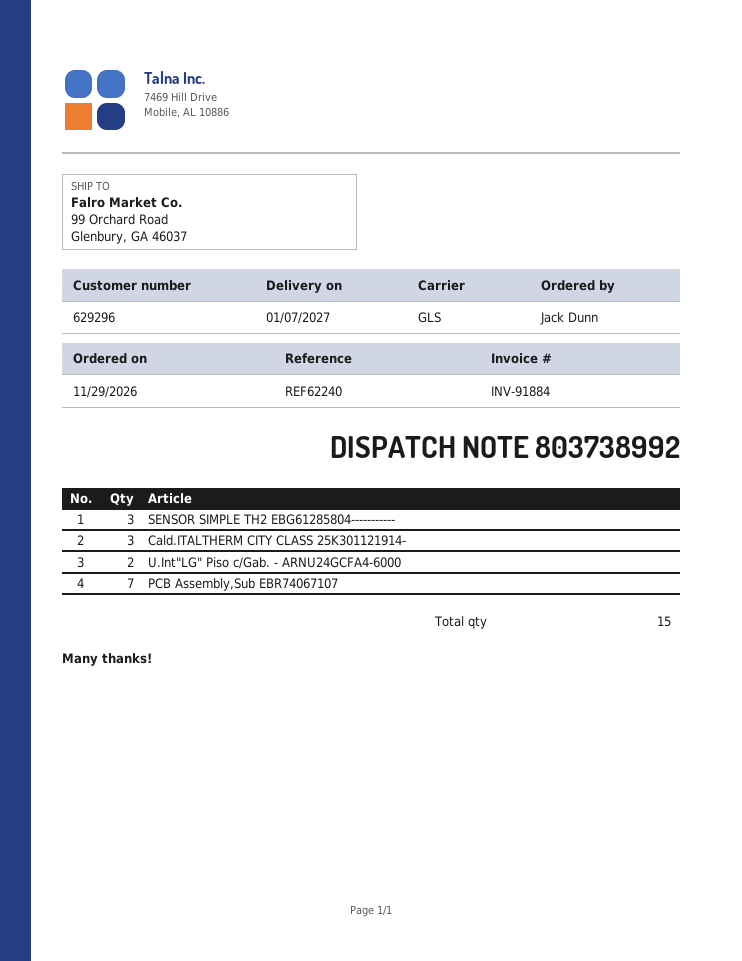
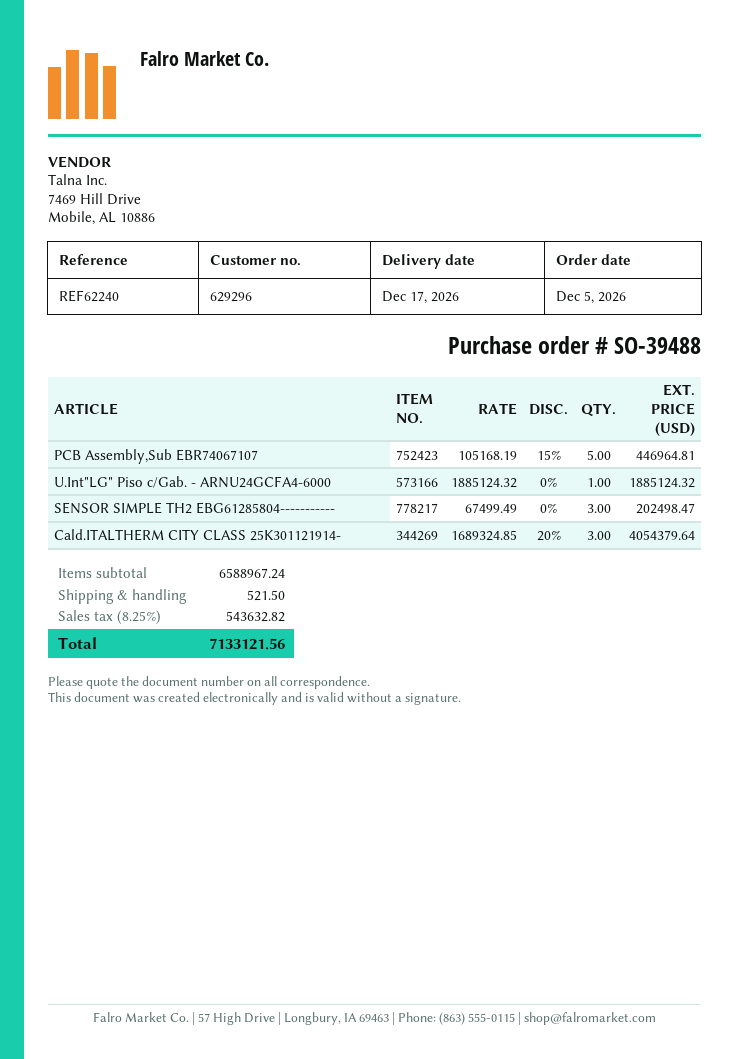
order date: 2026-11-29 -> 2026-12-05
delivery date: 2027-01-07 -> 2026-12-17
U.Int"LG" Piso c/Gab. - ARNU24GCFA4-6000: 2 -> 1
PCB Assembly,Sub EBR74067107: 7 -> 5

